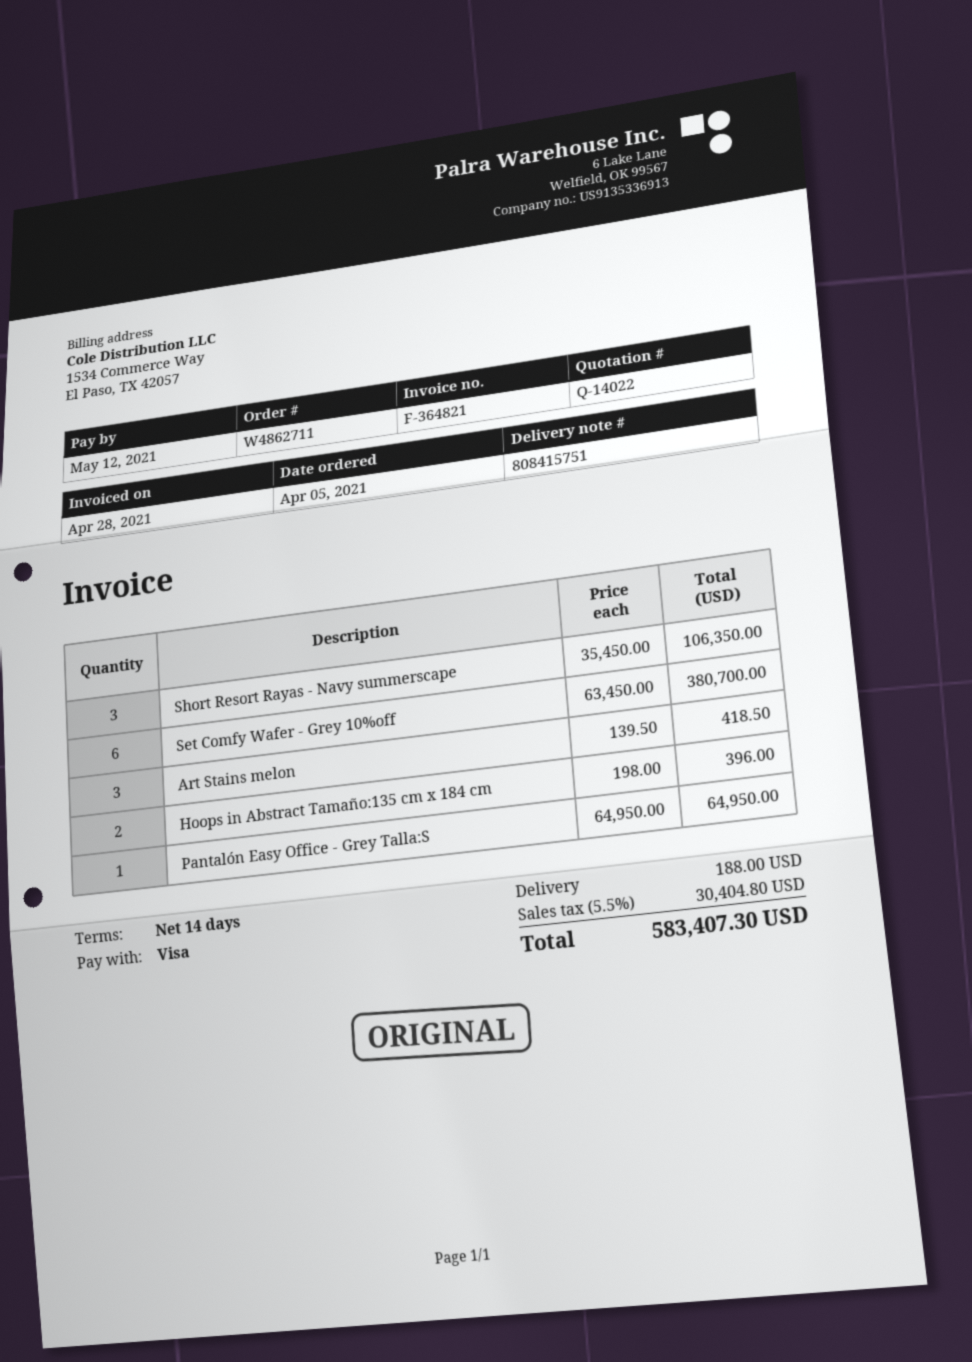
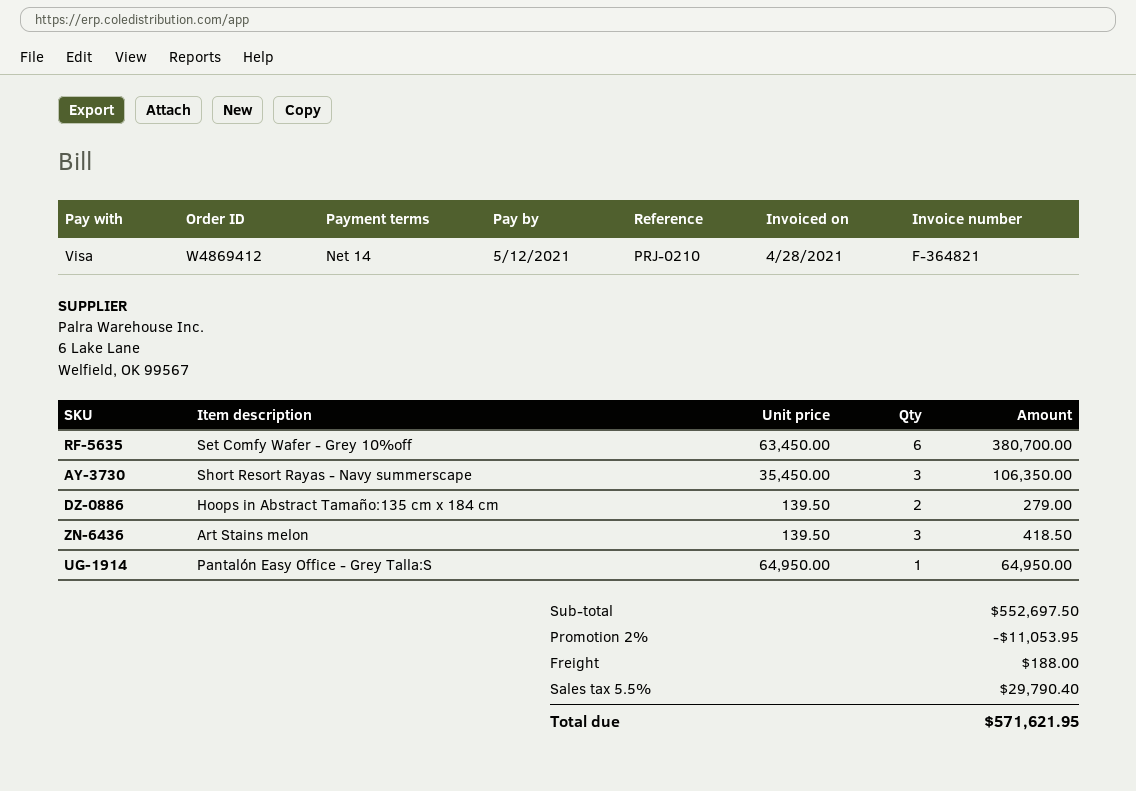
order number: W4862711 -> W4869412
Hoops in Abstract Tamaño:135 cm x 184 cm: 2 x 198.00 = 396.00 -> 2 x 139.50 = 279.00
discount: none -> 2% = 11053.95
tax: 5.5% = 30404.80 -> 5.5% = 29790.40
total: 583407.30 -> 571621.95

